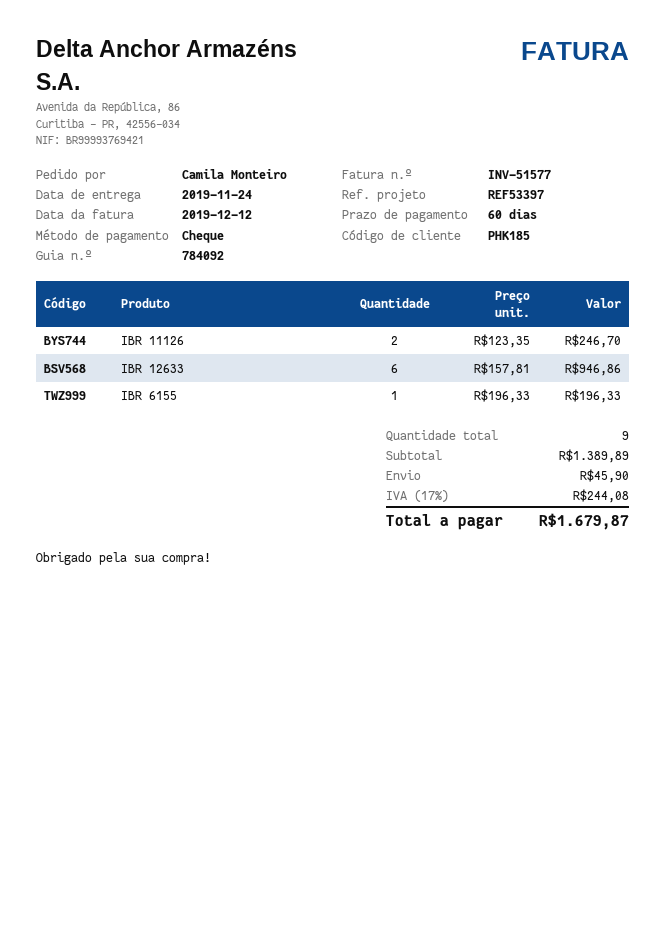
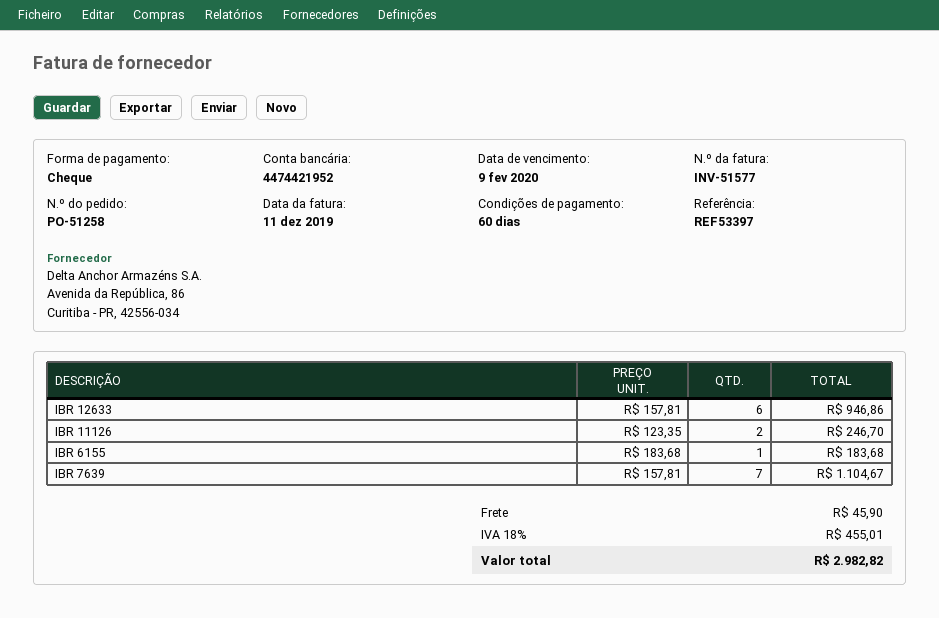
invoice date: 2019-12-12 -> 2019-12-11
IBR 6155: 1 x 196.33 = 196.33 -> 1 x 183.68 = 183.68
IBR 7639: none -> 7 x 157.81 = 1104.67
tax: 17% = 244.08 -> 18% = 455.01
total: 1679.87 -> 2982.82

